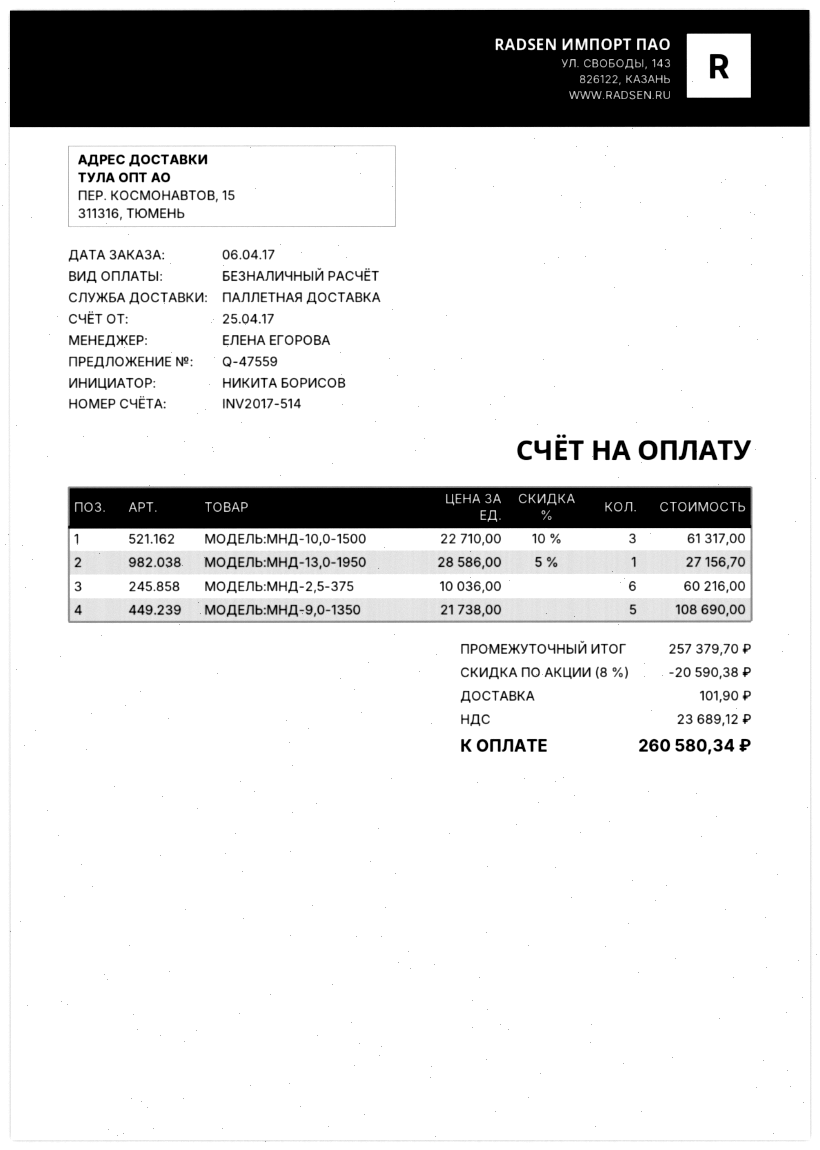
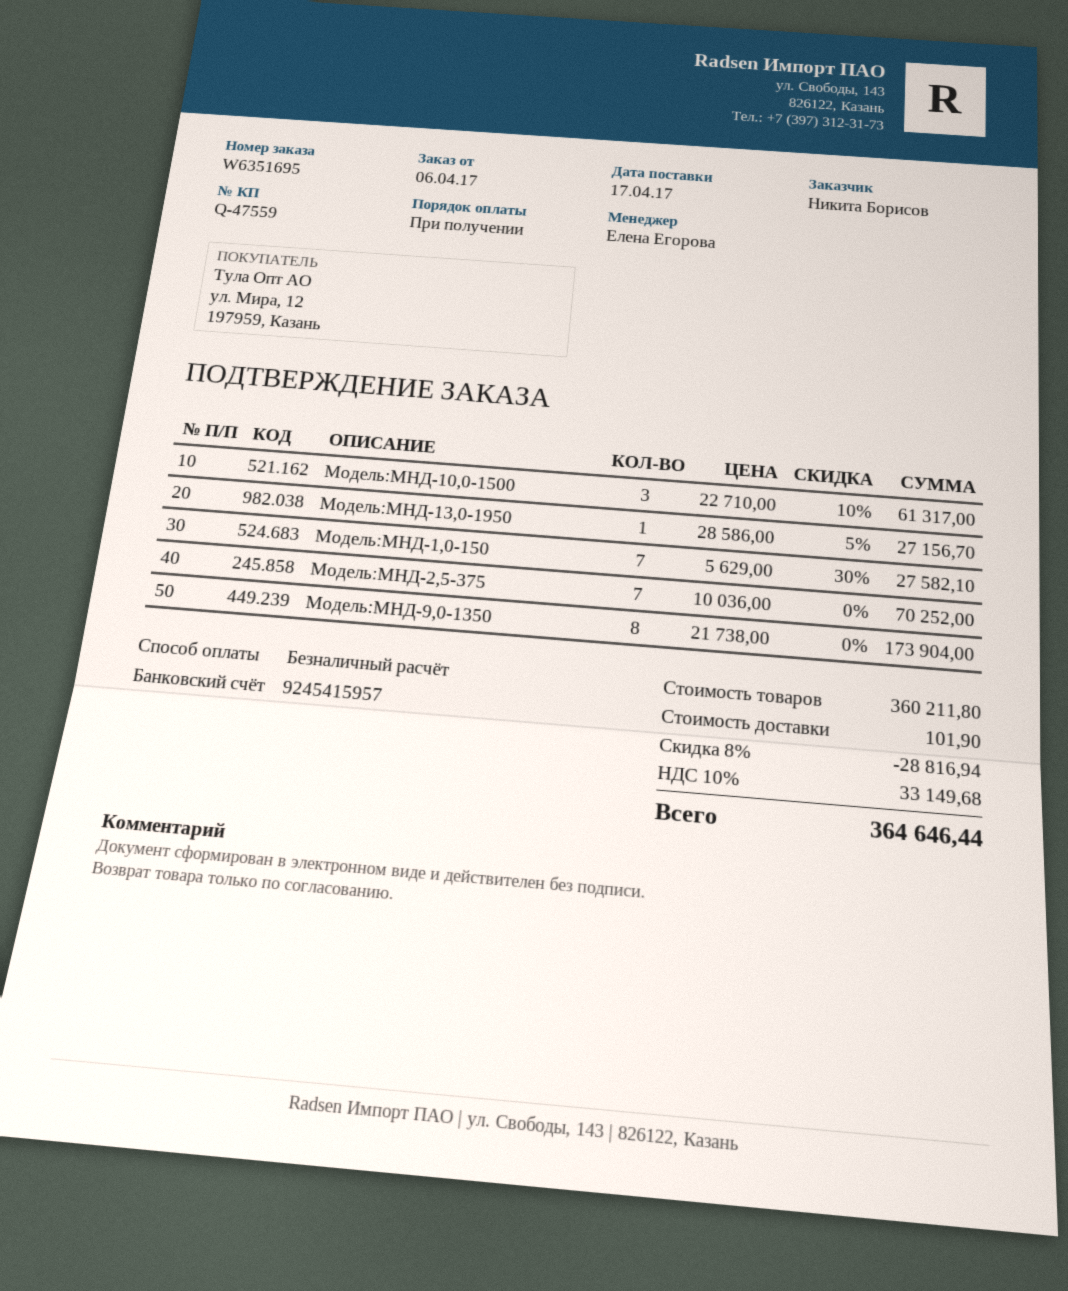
МОДЕЛЬ:МНД-2,5-375: 6 x 10036.00 = 60216.00 -> 7 x 10036.00 = 70252.00
МОДЕЛЬ:МНД-9,0-1350: 5 x 21738.00 = 108690.00 -> 8 x 21738.00 = 173904.00
Модель:МНД-1,0-150: none -> 7 x 5629.00 - 30% = 27582.10
subtotal: 257379.70 -> 360211.80
discount: 8% = 20590.38 -> 8% = 28816.94
tax: 23689.12 -> 33149.68
total: 260580.34 -> 364646.44

